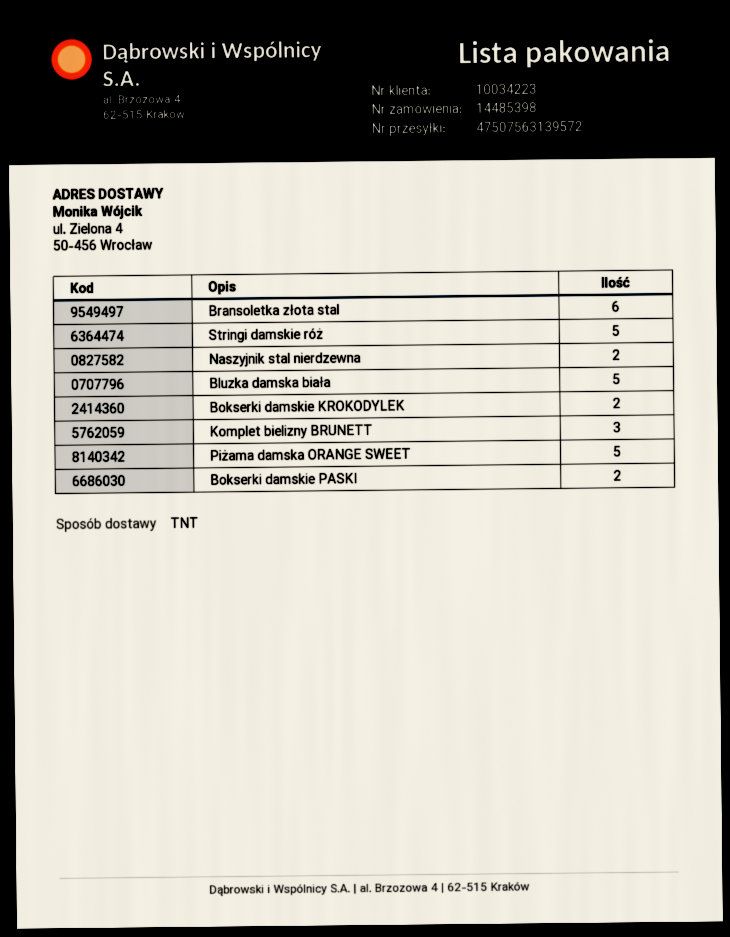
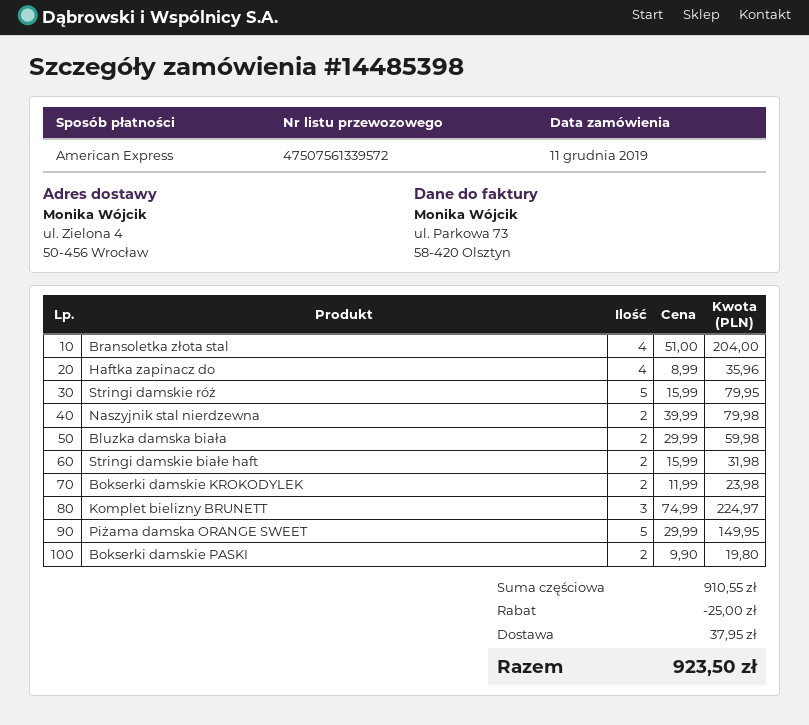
tracking number: 47507563139572 -> 47507561339572
Bransoletka złota stal: 6 -> 4
Bluzka damska biała: 5 -> 2
Haftka zapinacz do: none -> 4
Stringi damskie białe haft: none -> 2

